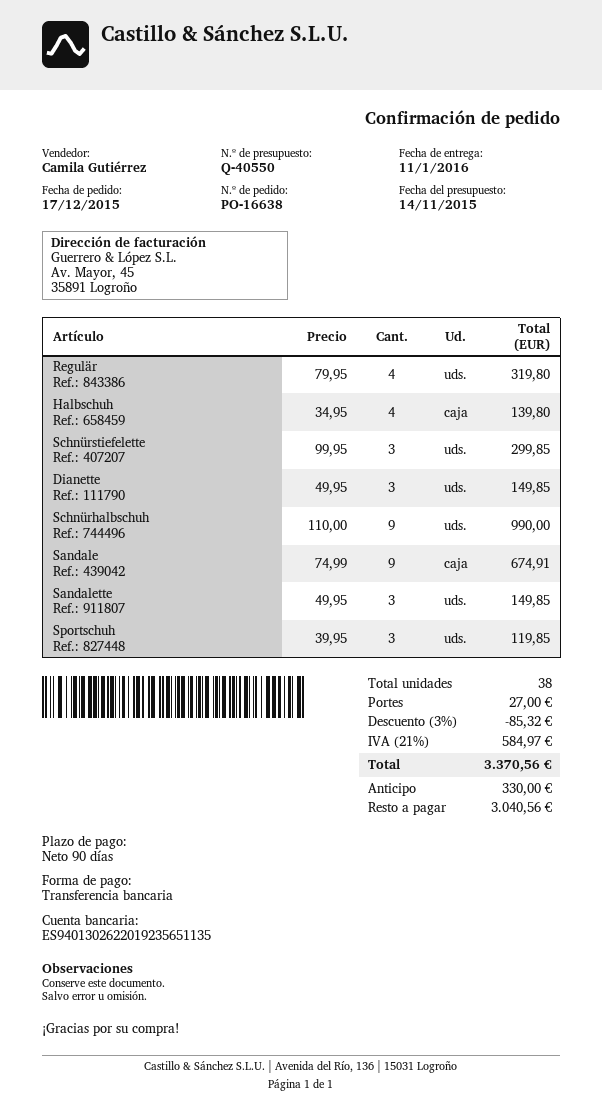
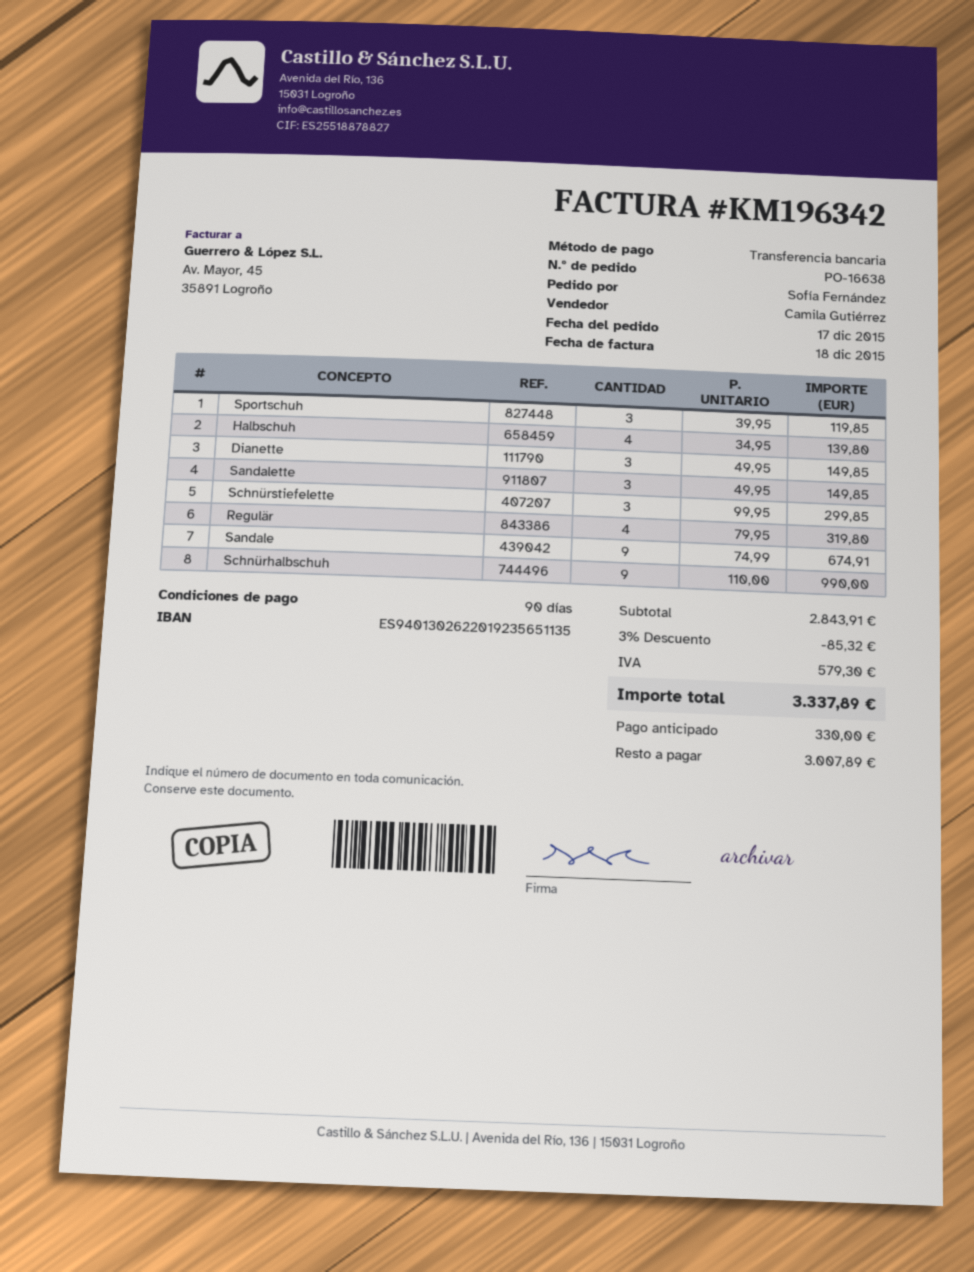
shipping: 27.00 -> none
tax: 584.97 -> 579.30
total: 3370.56 -> 3337.89
balance: 3040.56 -> 3007.89

